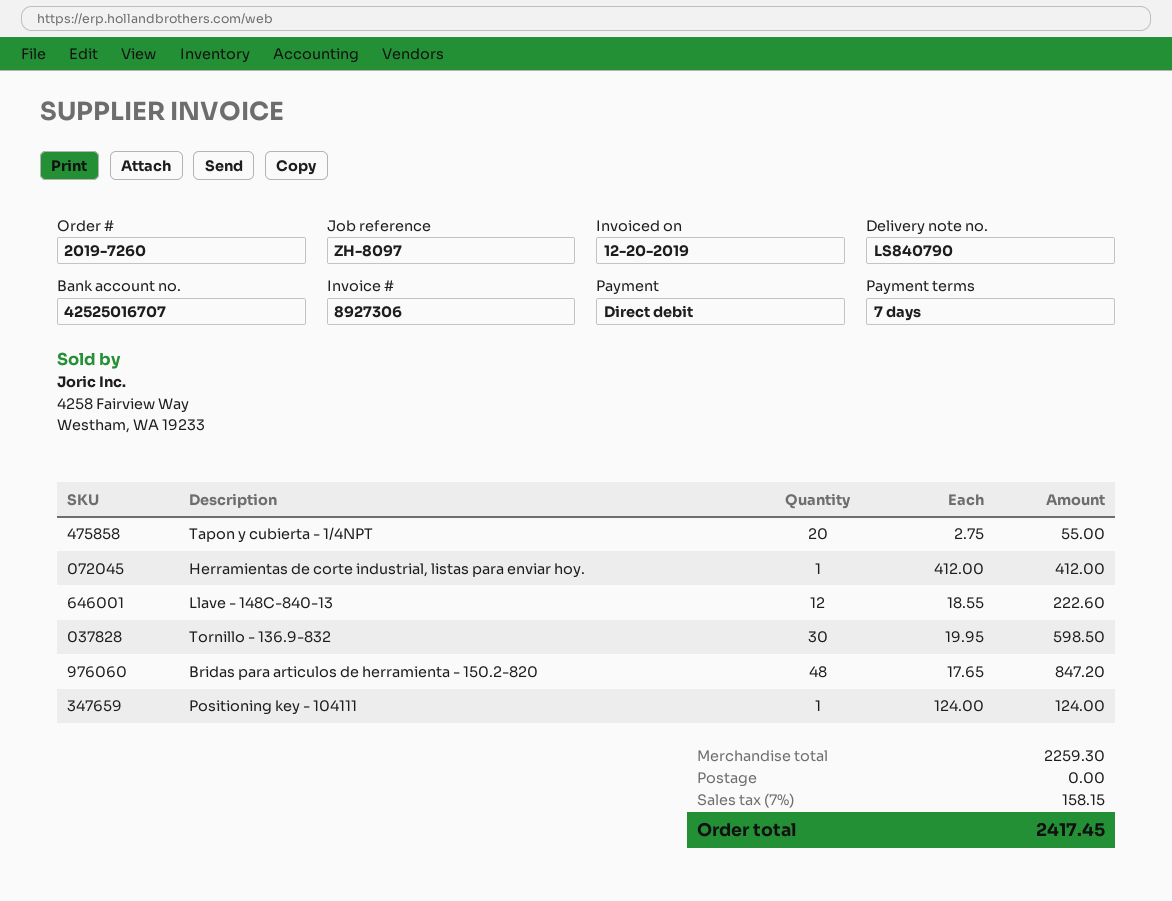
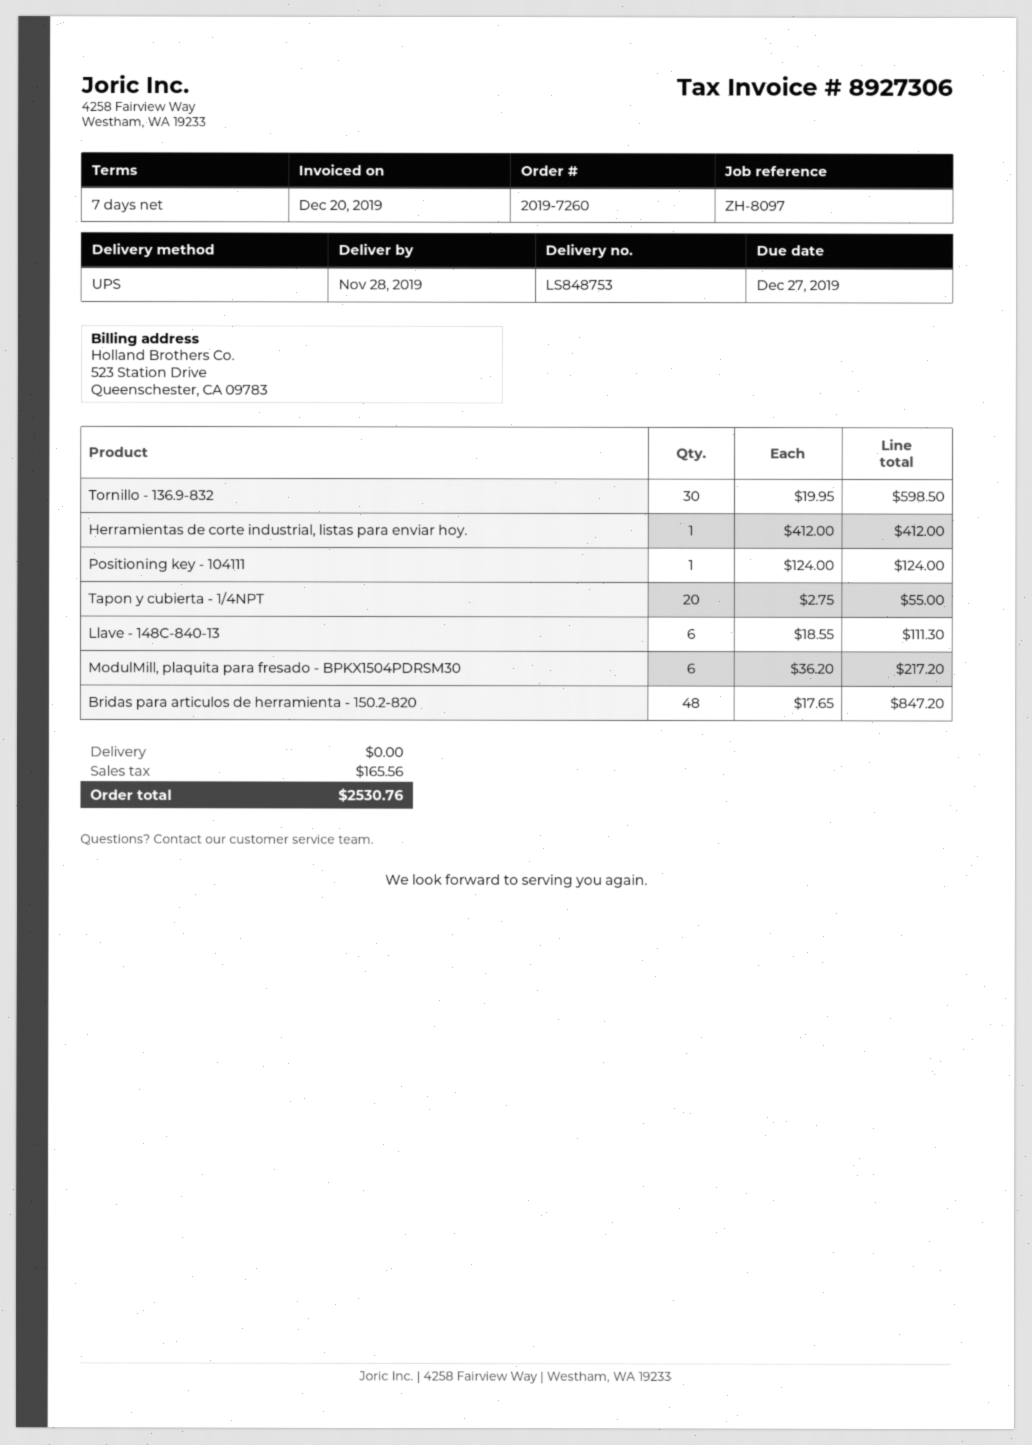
delivery note number: LS840790 -> LS848753
Llave - 148C-840-13: 12 x 18.55 = 222.60 -> 6 x 18.55 = 111.30
ModulMill, plaquita para fresado - BPKX1504PDRSM30: none -> 6 x 36.20 = 217.20
tax: 158.15 -> 165.56
total: 2417.45 -> 2530.76

